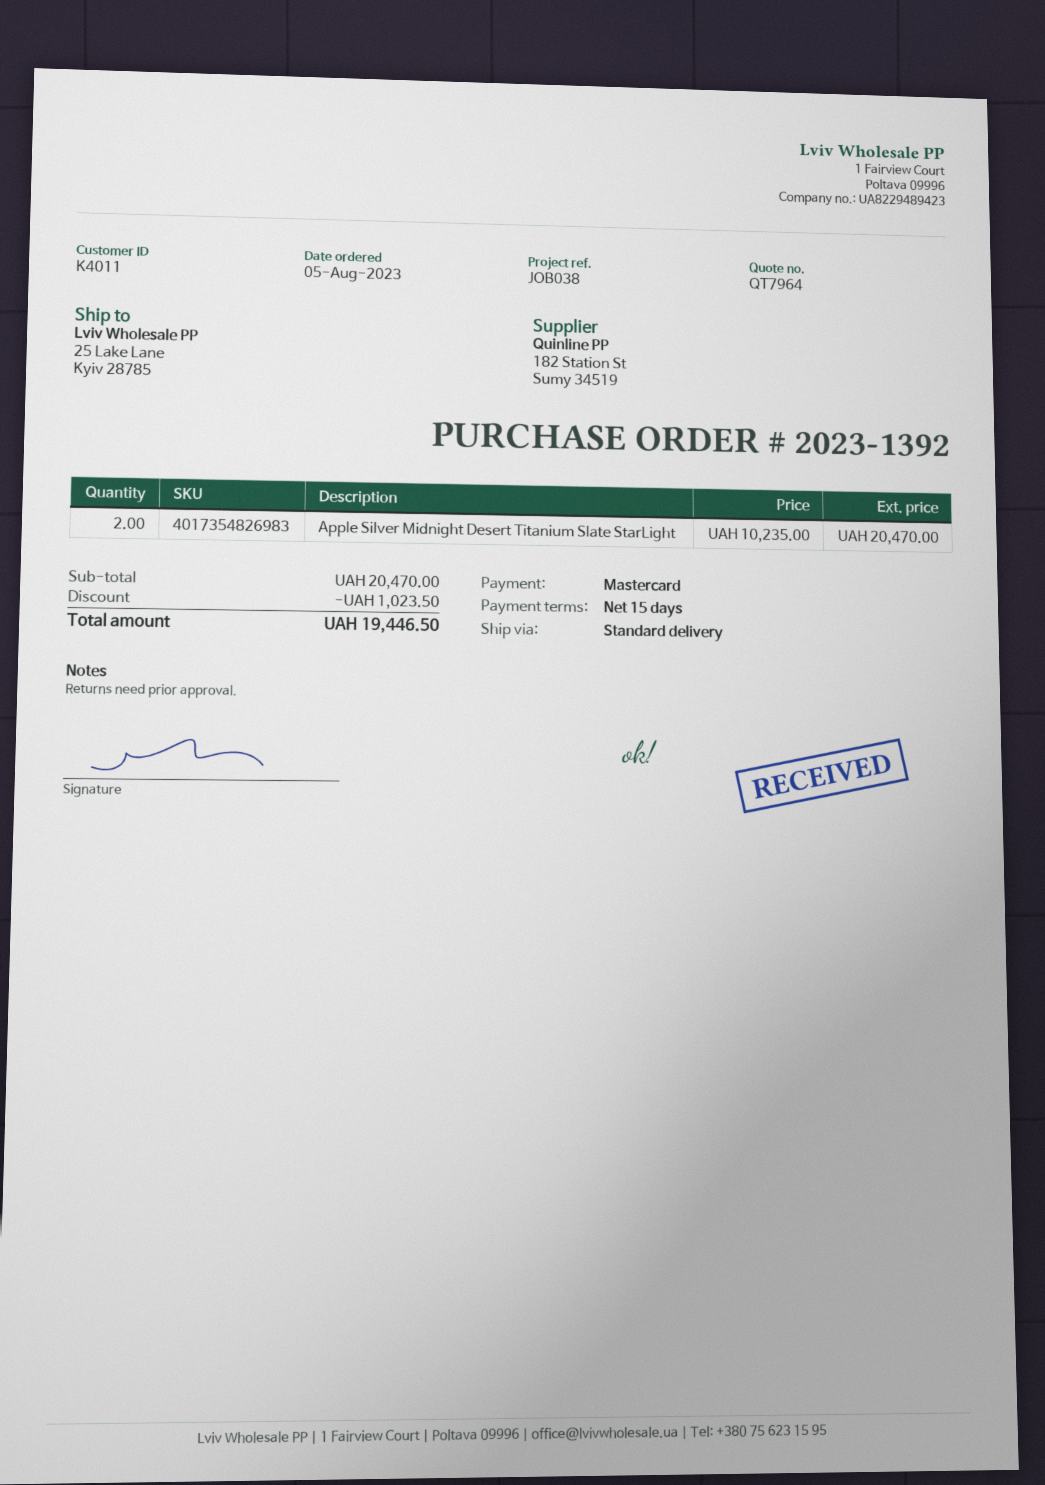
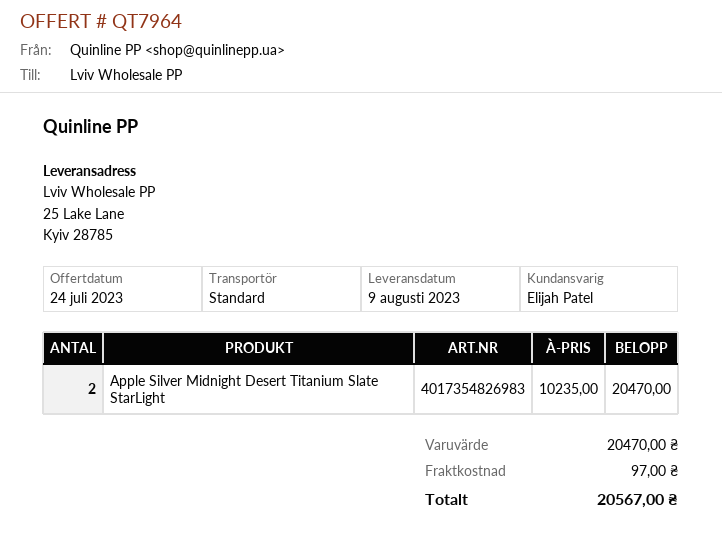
discount: 1023.50 -> none
shipping: none -> 97.00
total: 19446.50 -> 20567.00

